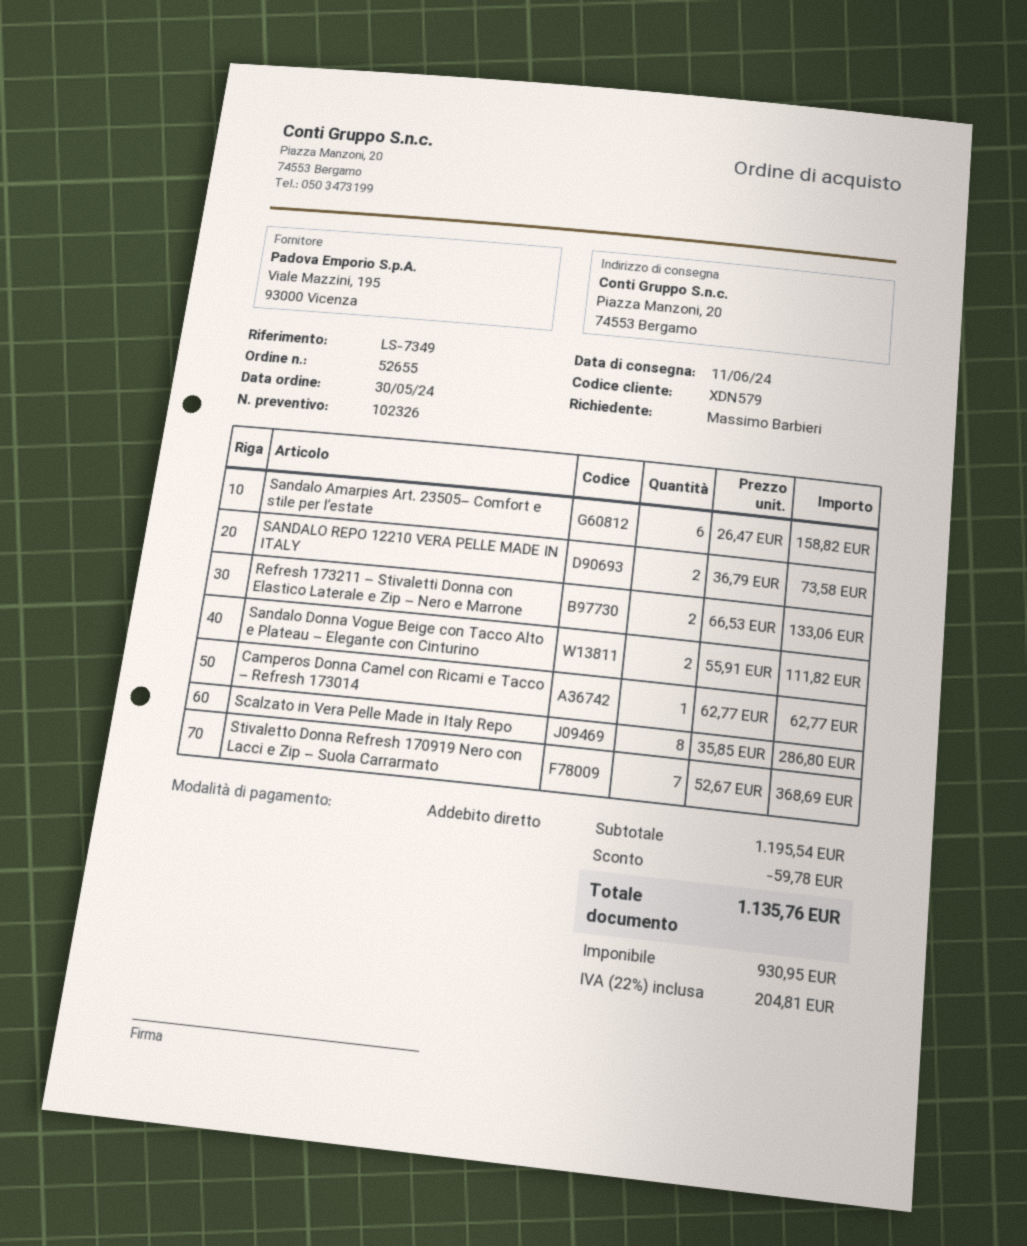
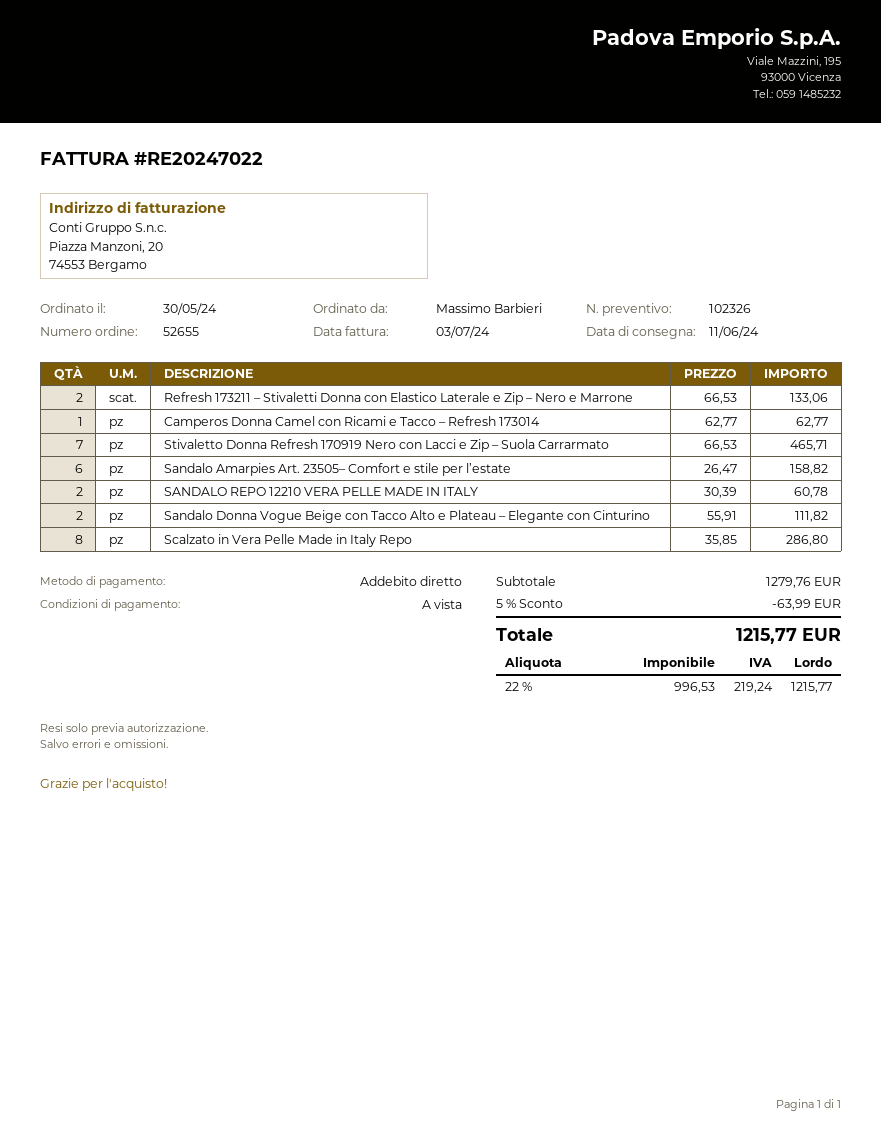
SANDALO REPO 12210 VERA PELLE MADE IN ITALY: 2 x 36.79 = 73.58 -> 2 x 30.39 = 60.78
Stivaletto Donna Refresh 170919 Nero con Lacci e Zip – Suola Carrarmato: 7 x 52.67 = 368.69 -> 7 x 66.53 = 465.71
subtotal: 1195.54 -> 1279.76
discount: 59.78 -> 63.99
net: 930.95 -> 996.53
tax: 22% = 204.81 -> 22% = 219.24
total: 1135.76 -> 1215.77

